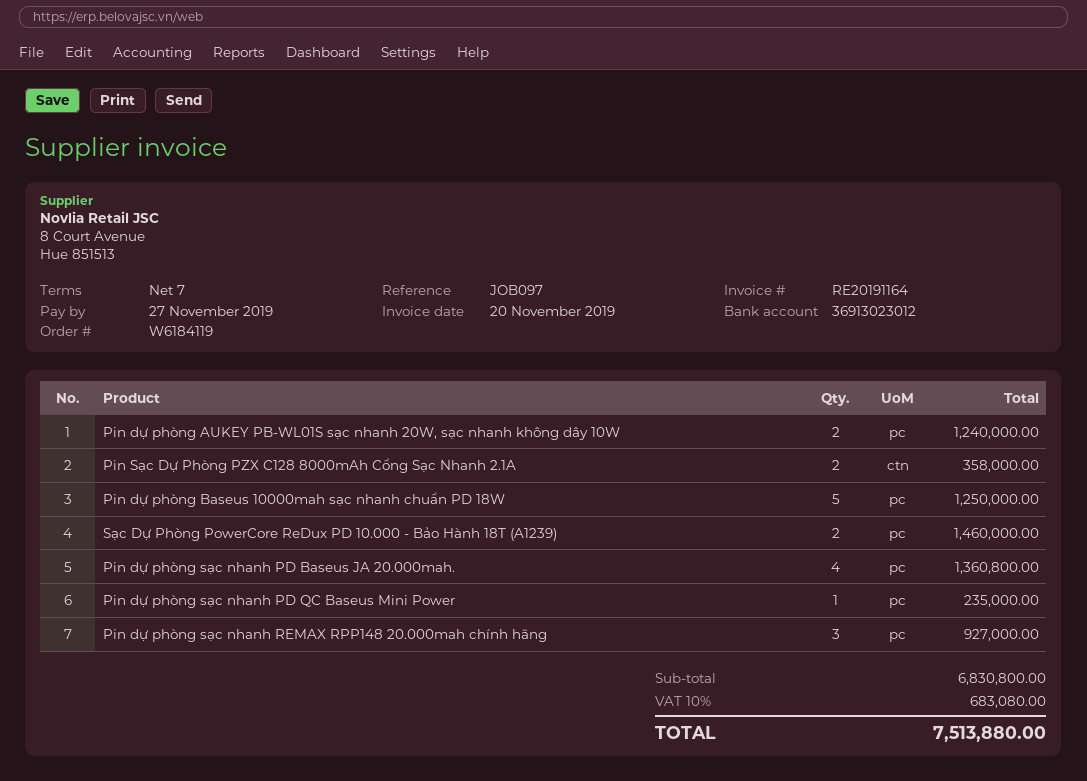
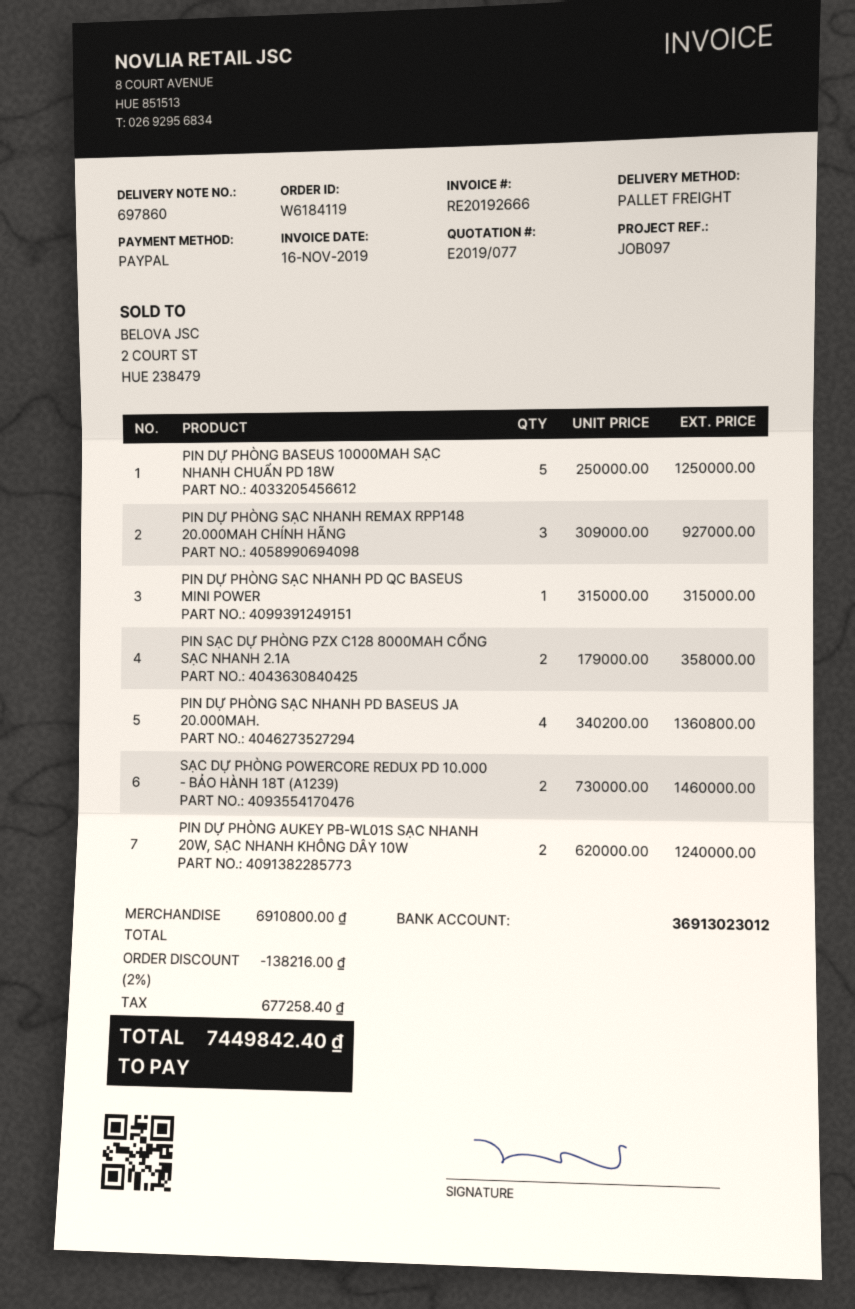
invoice number: RE20191164 -> RE20192666
invoice date: 2019-11-20 -> 2019-11-16
Pin dự phòng sạc nhanh PD QC Baseus Mini Power: 1 for 235000.00 -> 1 for 315000.00
subtotal: 6830800.00 -> 6910800.00
discount: none -> 2% = 138216.00
tax: 683080.00 -> 677258.40
total: 7513880.00 -> 7449842.40

